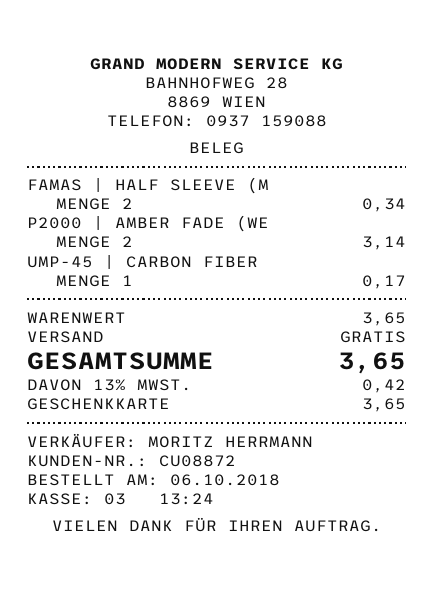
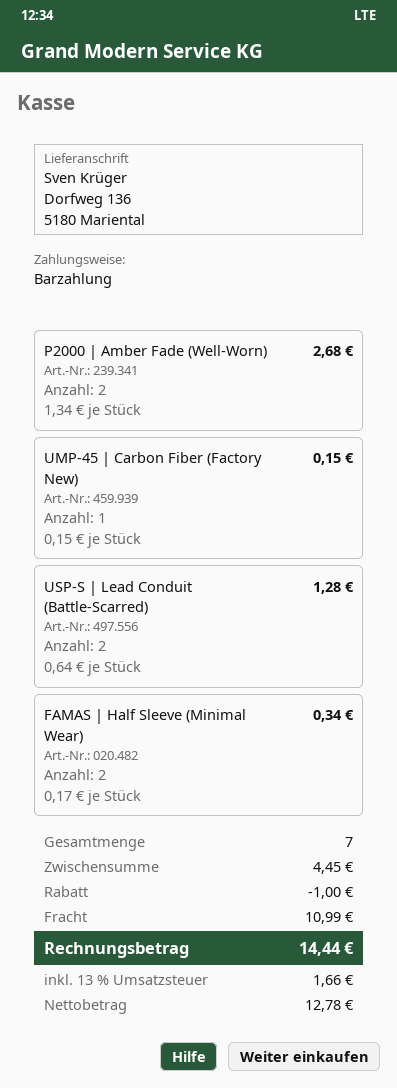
payment method: gift card -> cash
P2000 | AMBER FADE (WE: 2 for 3.14 -> 2 for 2.68
UMP-45 | CARBON FIBER: 1 for 0.17 -> 1 for 0.15
USP-S | Lead Conduit (Battle-Scarred): none -> 2 for 1.28
subtotal: 3.65 -> 4.45
discount: none -> 1.00
shipping: 0.00 -> 10.99
tax: 13% = 0.42 -> 13% = 1.66
total: 3.65 -> 14.44

